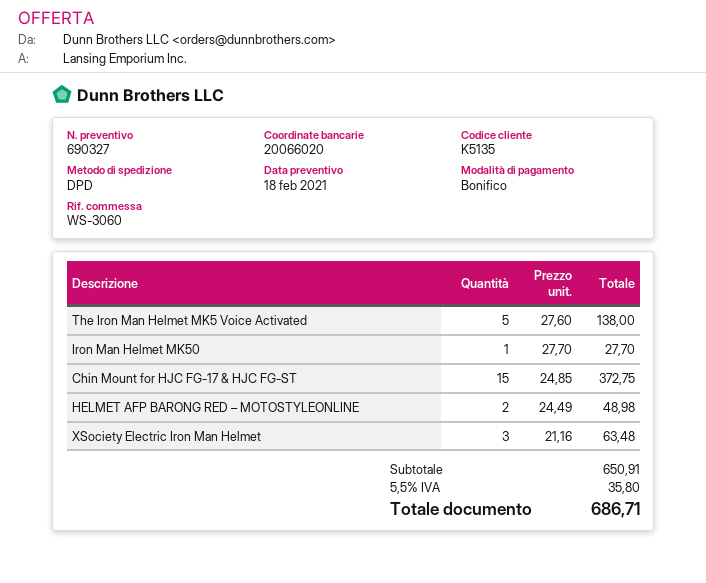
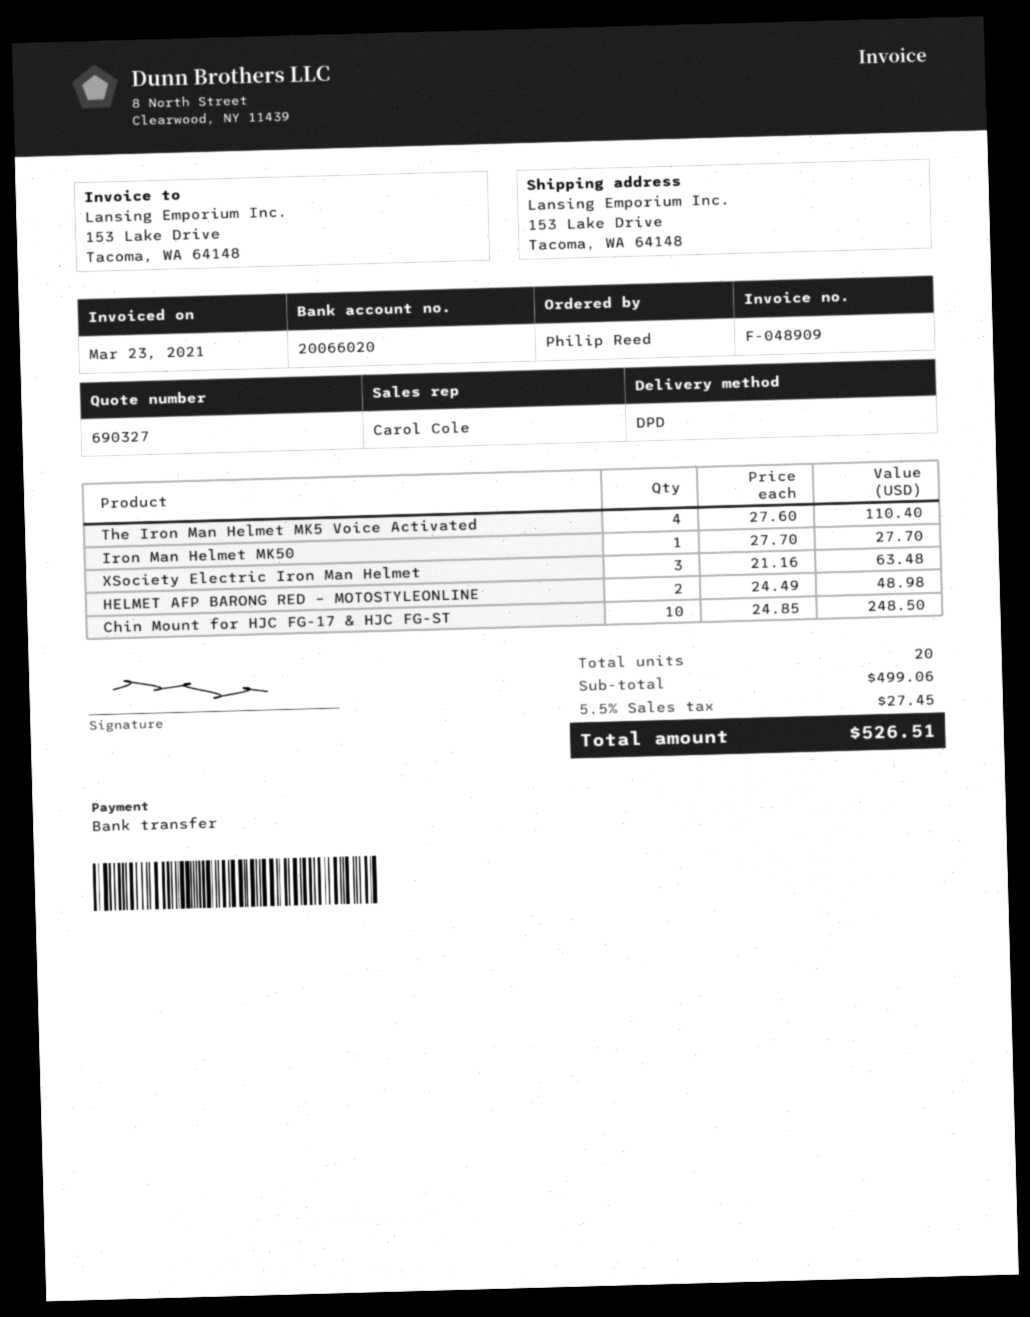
The Iron Man Helmet MK5 Voice Activated: 5 x 27.60 = 138.00 -> 4 x 27.60 = 110.40
Chin Mount for HJC FG-17 & HJC FG-ST: 15 x 24.85 = 372.75 -> 10 x 24.85 = 248.50
subtotal: 650.91 -> 499.06
tax: 5.5% = 35.80 -> 5.5% = 27.45
total: 686.71 -> 526.51

